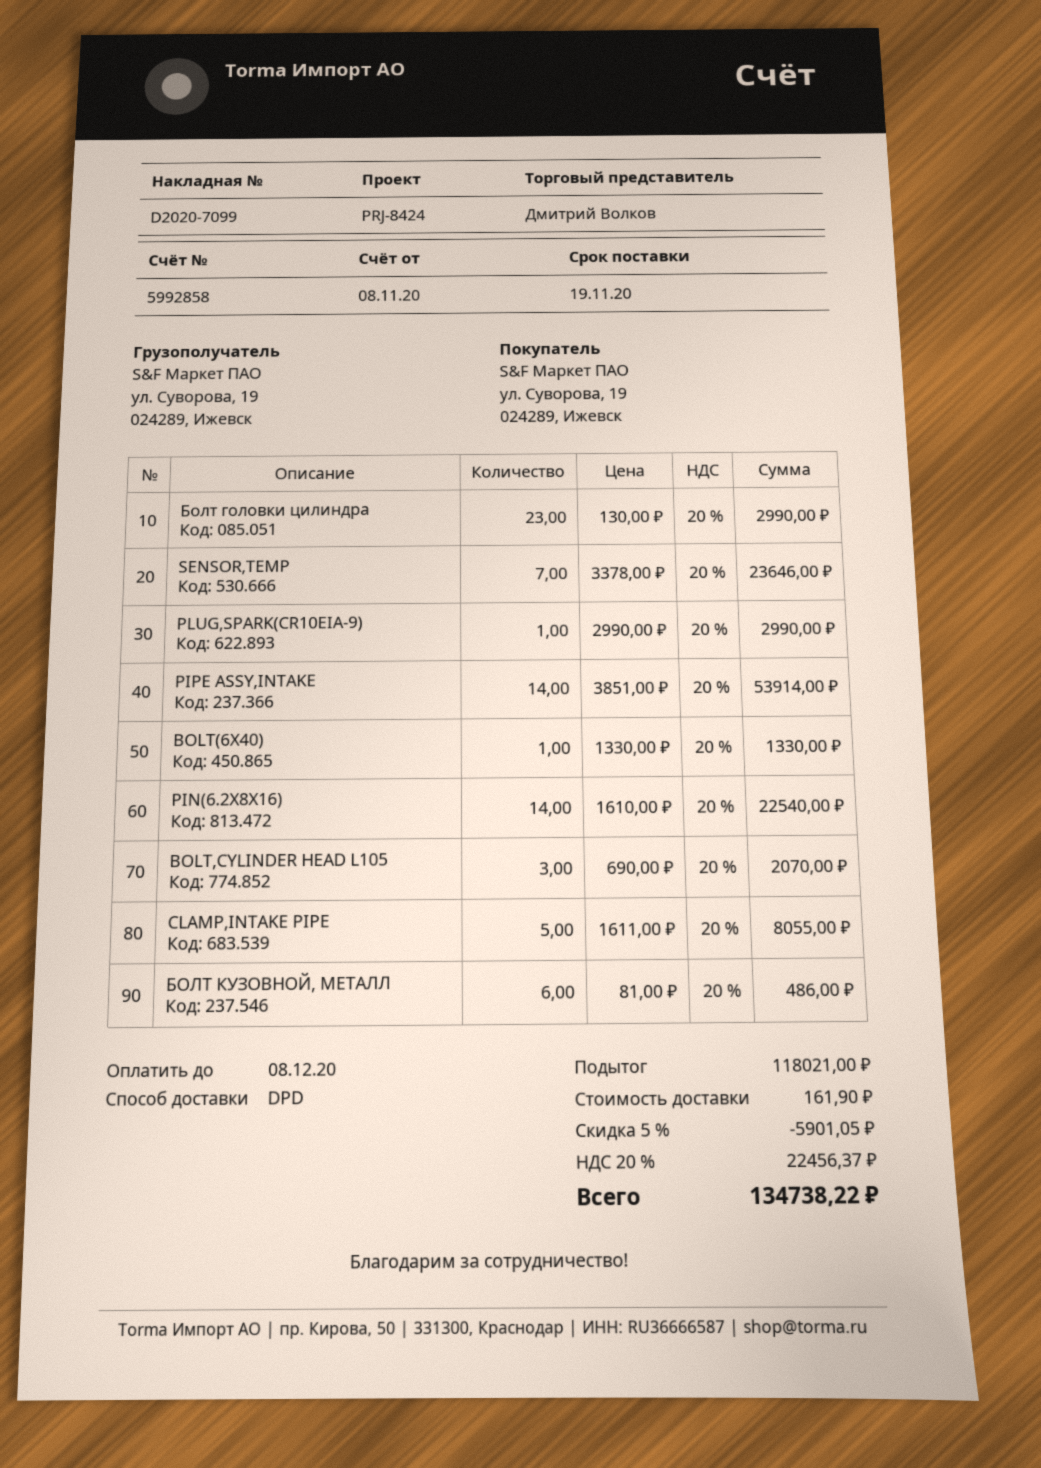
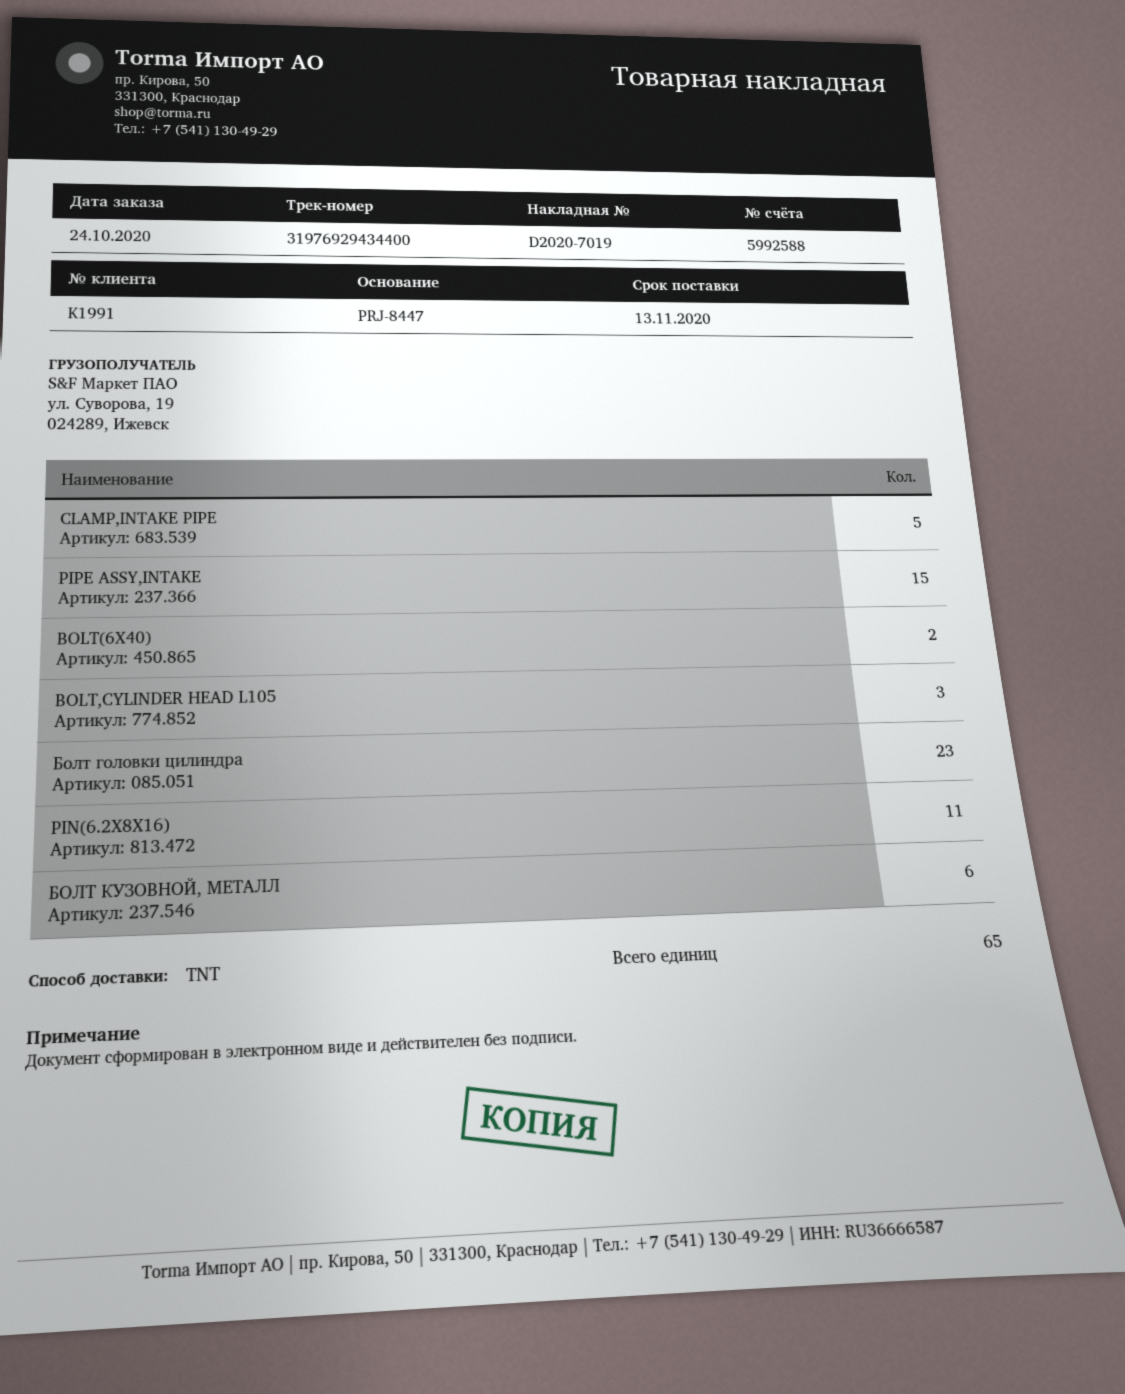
delivery note number: D2020-7099 -> D2020-7019
delivery date: 2020-11-19 -> 2020-11-13
invoice number: 5992858 -> 5992588
reference: PRJ-8424 -> PRJ-8447
shipping method: DPD -> TNT
SENSOR,TEMP: 7 -> none
PLUG,SPARK(CR10EIA-9): 1 -> none
PIPE ASSY,INTAKE: 14 -> 15
BOLT(6X40): 1 -> 2
PIN(6.2X8X16): 14 -> 11

